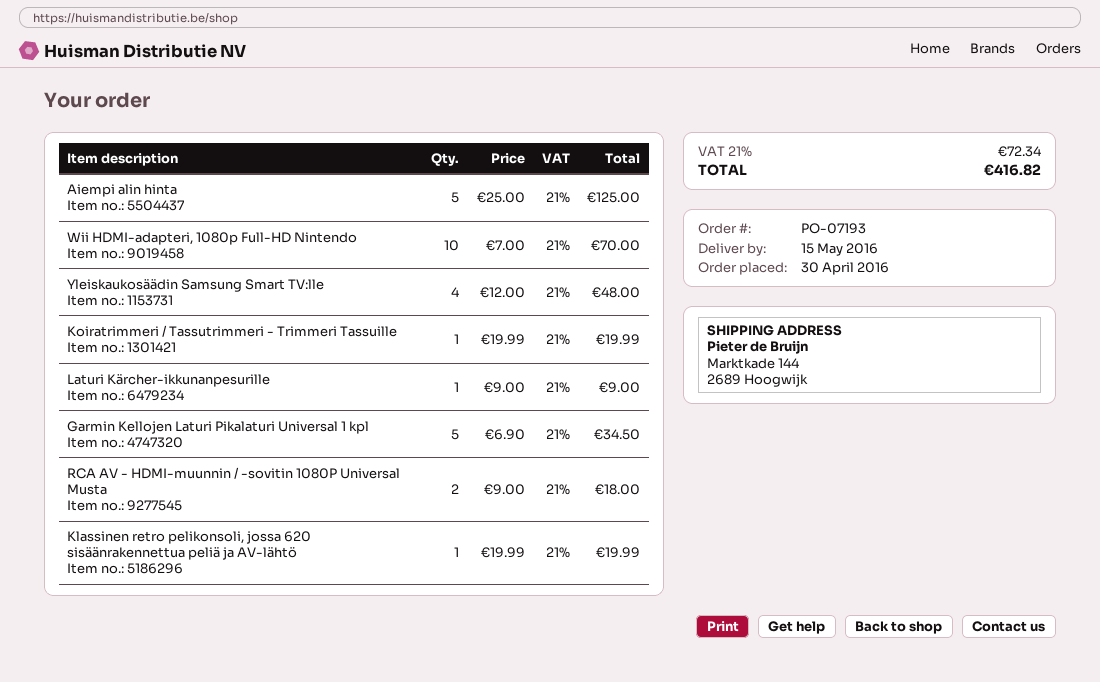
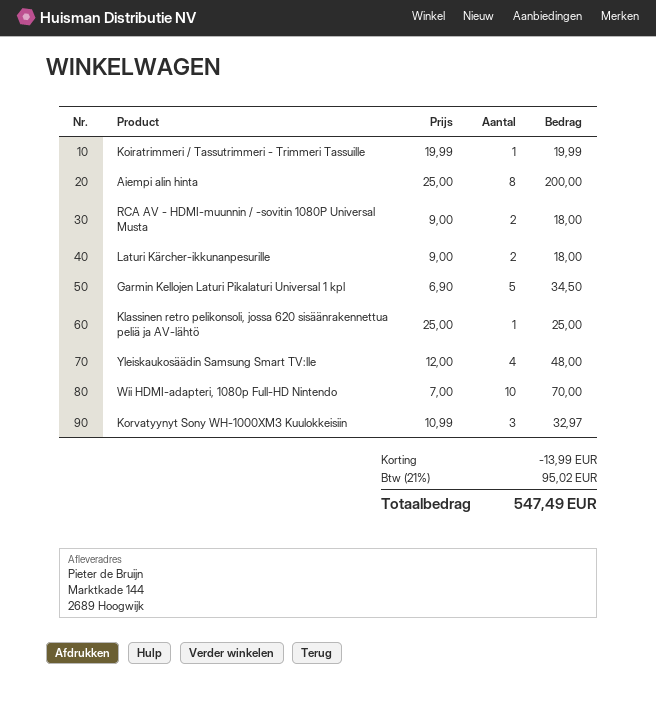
Aiempi alin hinta: 5 x 25.00 = 125.00 -> 8 x 25.00 = 200.00
Laturi Kärcher-ikkunanpesurille: 1 x 9.00 = 9.00 -> 2 x 9.00 = 18.00
Klassinen retro pelikonsoli, jossa 620 sisäänrakennettua peliä ja AV-lähtö: 1 x 19.99 = 19.99 -> 1 x 25.00 = 25.00
Korvatyynyt Sony WH-1000XM3 Kuulokkeisiin: none -> 3 x 10.99 = 32.97
discount: none -> 13.99
tax: 21% = 72.34 -> 21% = 95.02
total: 416.82 -> 547.49

